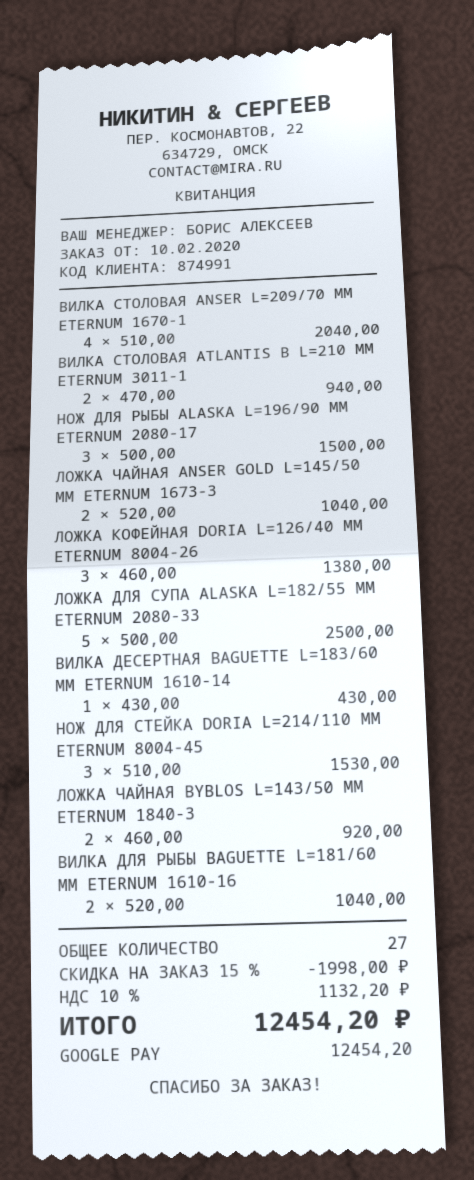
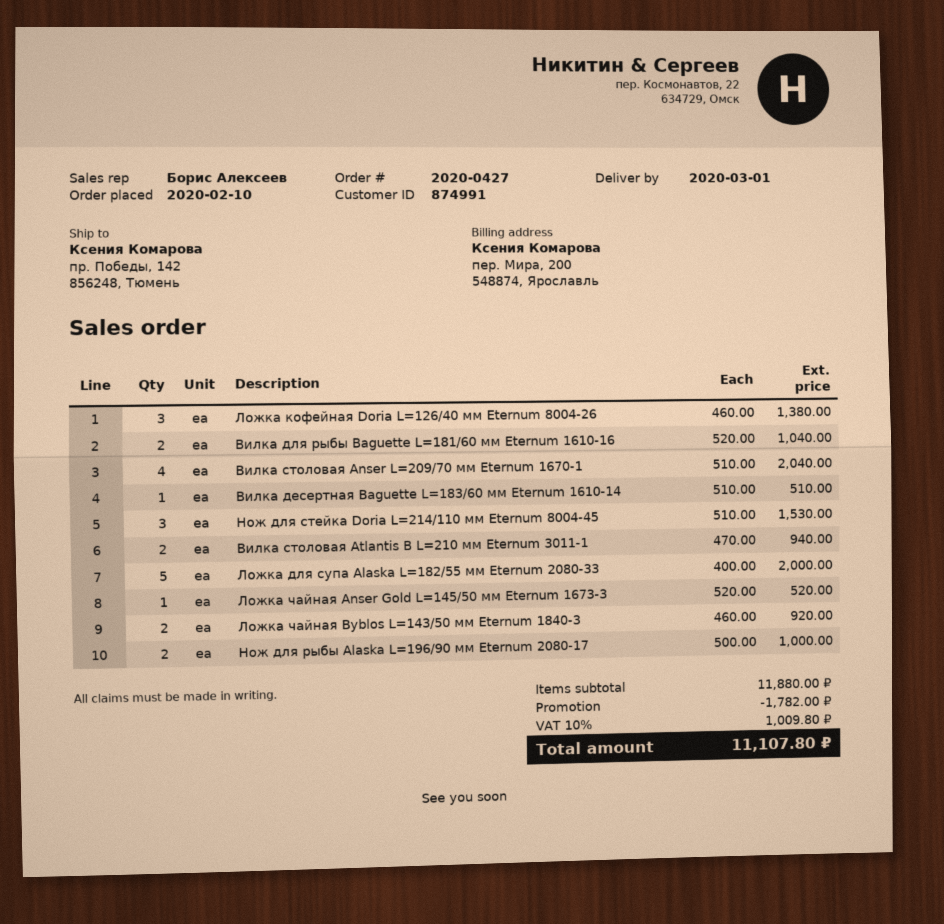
НОЖ ДЛЯ РЫБЫ ALASKA L=196/90 ММ ETERNUM 2080-17: 3 x 500.00 = 1500.00 -> 2 x 500.00 = 1000.00
ЛОЖКА ЧАЙНАЯ ANSER GOLD L=145/50 ММ ETERNUM 1673-3: 2 x 520.00 = 1040.00 -> 1 x 520.00 = 520.00
ЛОЖКА ДЛЯ СУПА ALASKA L=182/55 ММ ETERNUM 2080-33: 5 x 500.00 = 2500.00 -> 5 x 400.00 = 2000.00
ВИЛКА ДЕСЕРТНАЯ BAGUETTE L=183/60 ММ ETERNUM 1610-14: 1 x 430.00 = 430.00 -> 1 x 510.00 = 510.00
discount: 1998.00 -> 1782.00
tax: 10% = 1132.20 -> 10% = 1009.80
total: 12454.20 -> 11107.80

